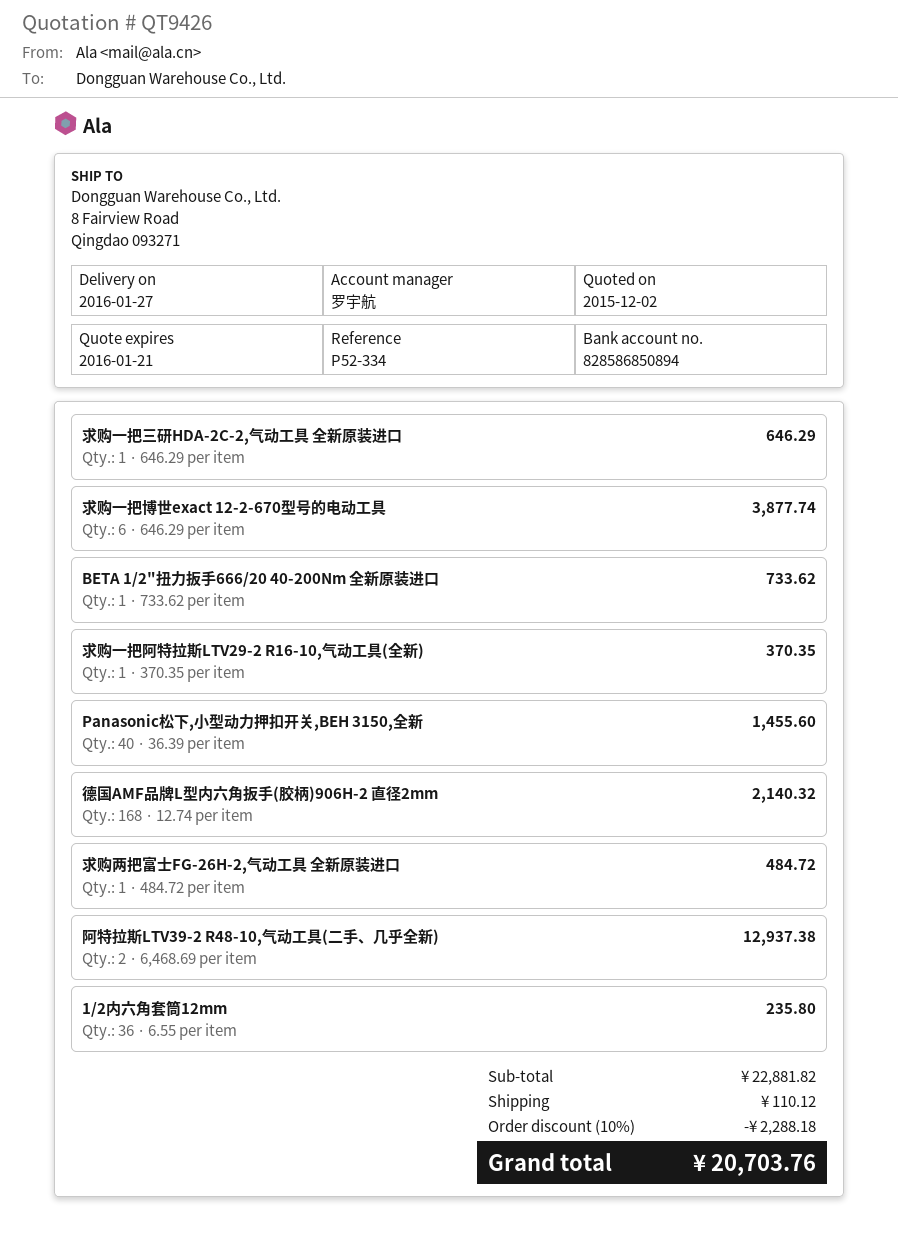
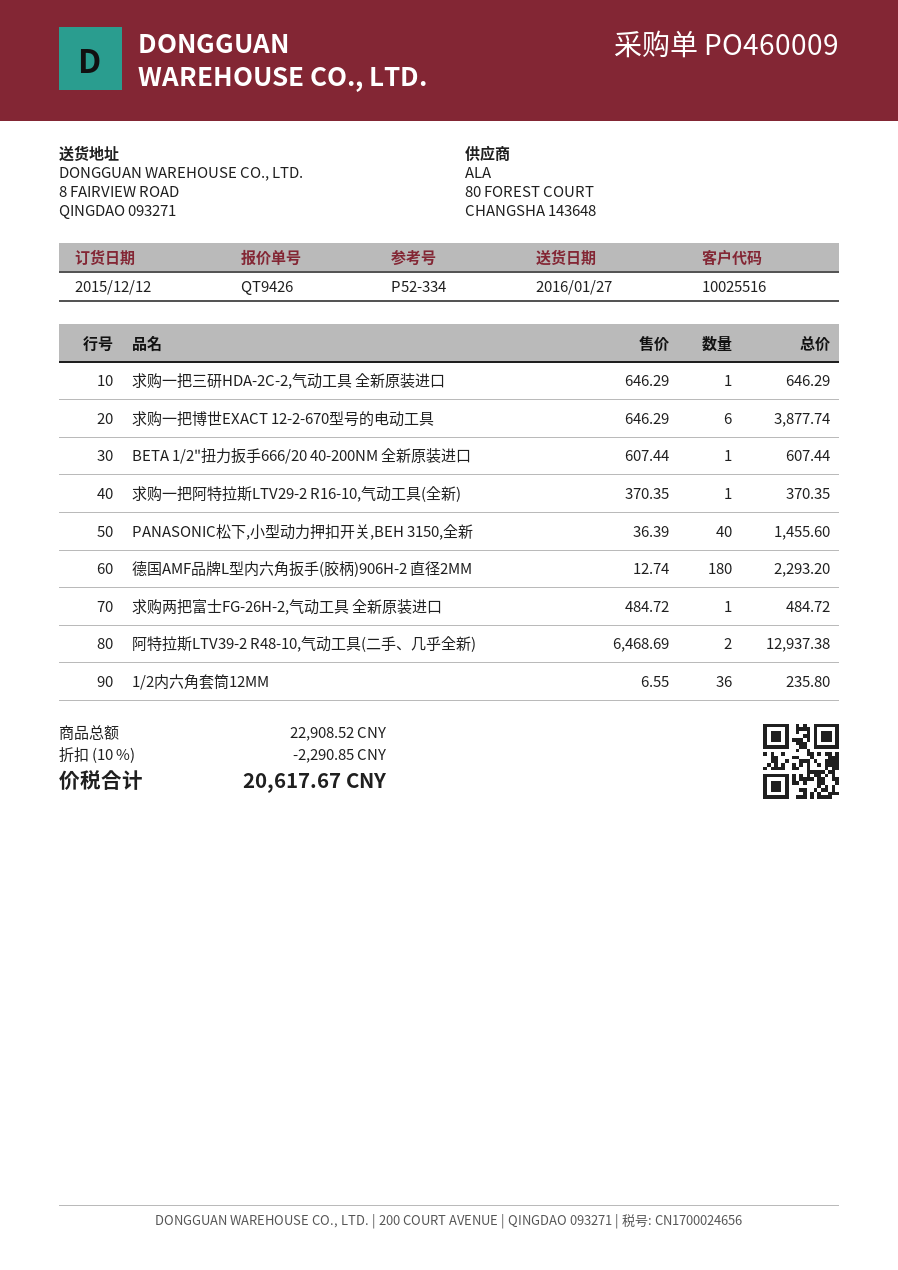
BETA 1/2"扭力扳手666/20 40-200Nm 全新原装进口: 1 x 733.62 = 733.62 -> 1 x 607.44 = 607.44
德国AMF品牌L型内六角扳手(胶柄)906H-2 直径2mm: 168 x 12.74 = 2140.32 -> 180 x 12.74 = 2293.20
subtotal: 22881.82 -> 22908.52
discount: 10% = 2288.18 -> 10% = 2290.85
shipping: 110.12 -> none
total: 20703.76 -> 20617.67

